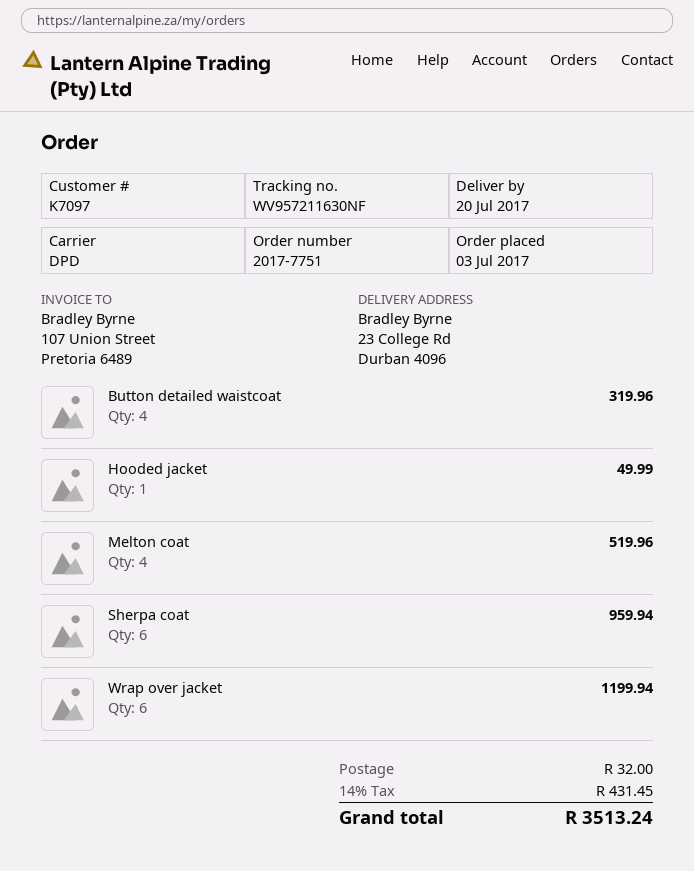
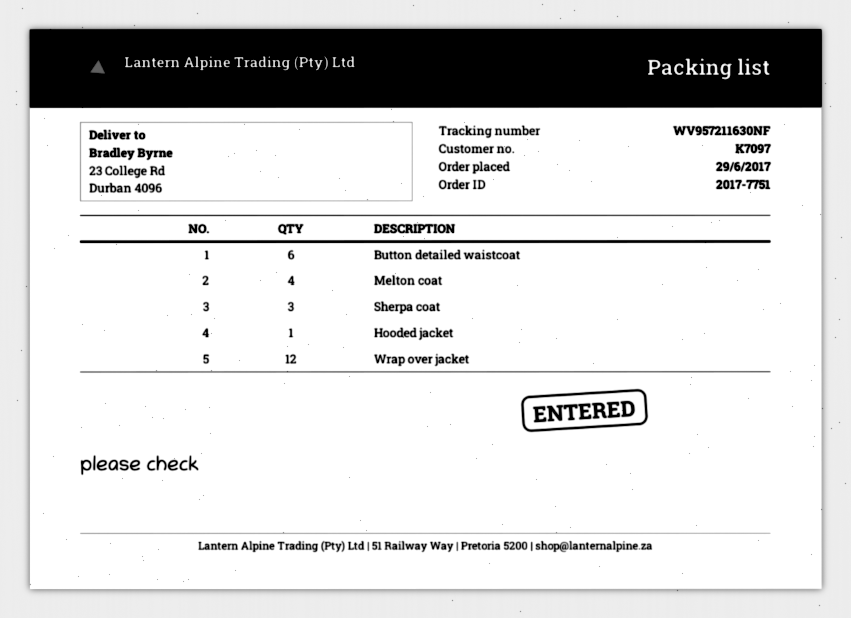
order date: 2017-07-03 -> 2017-06-29
Button detailed waistcoat: 4 -> 6
Sherpa coat: 6 -> 3
Wrap over jacket: 6 -> 12

